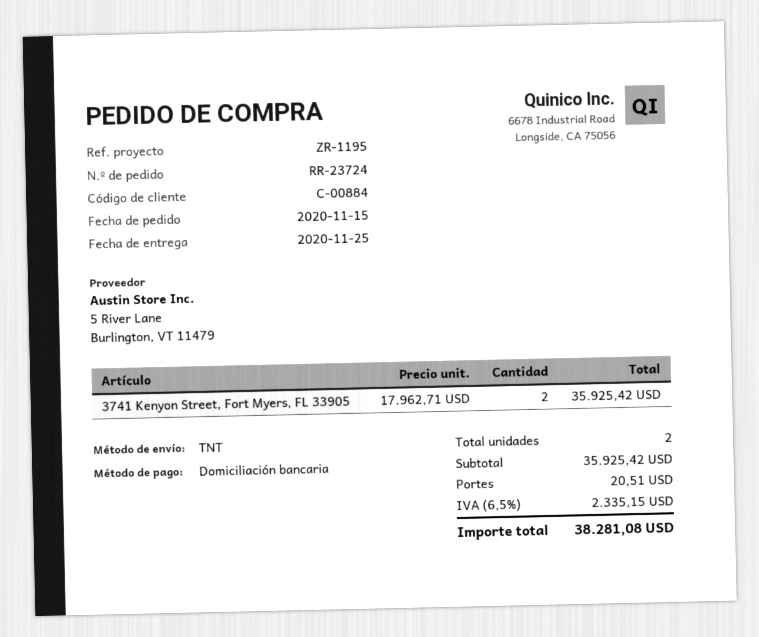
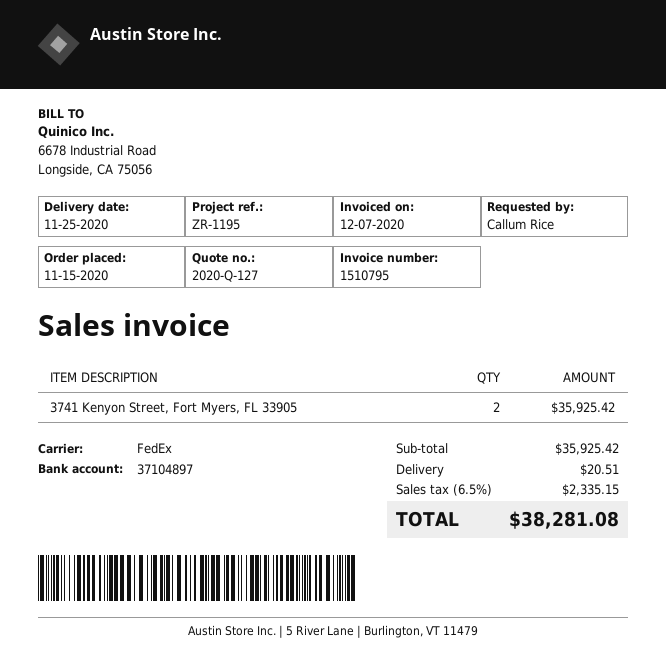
shipping method: TNT -> FedEx

